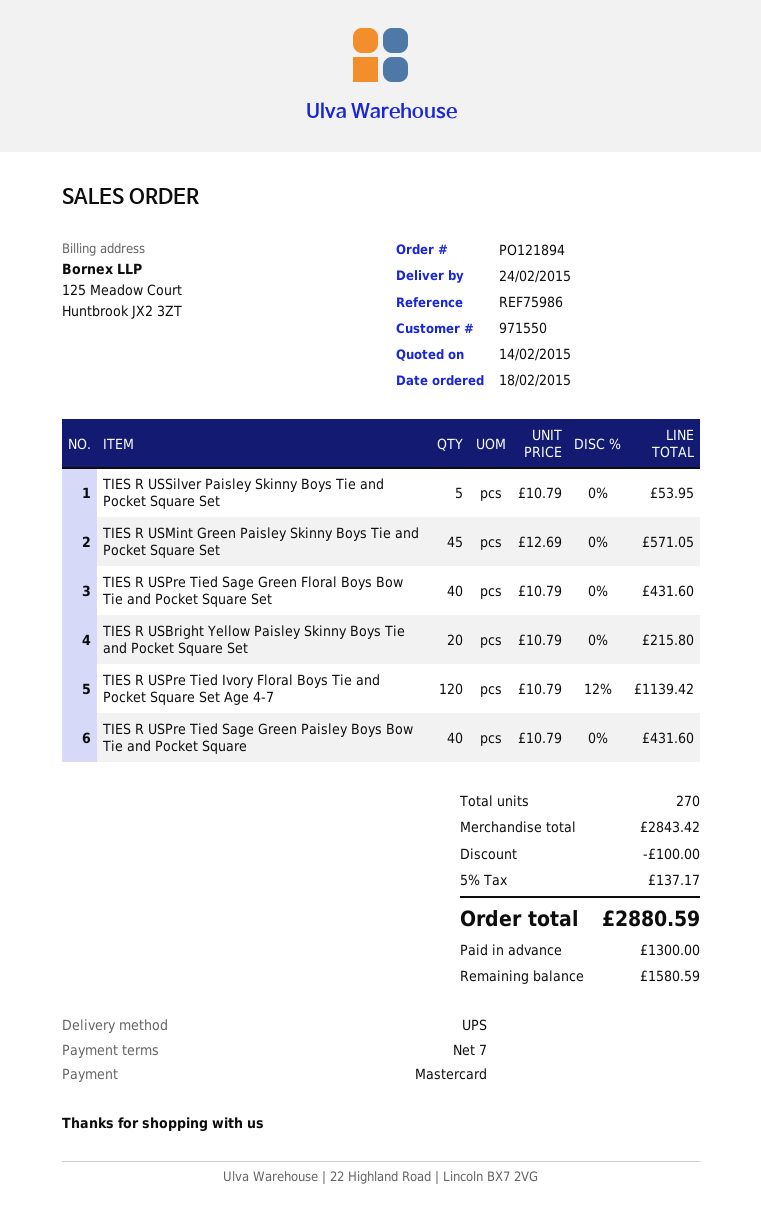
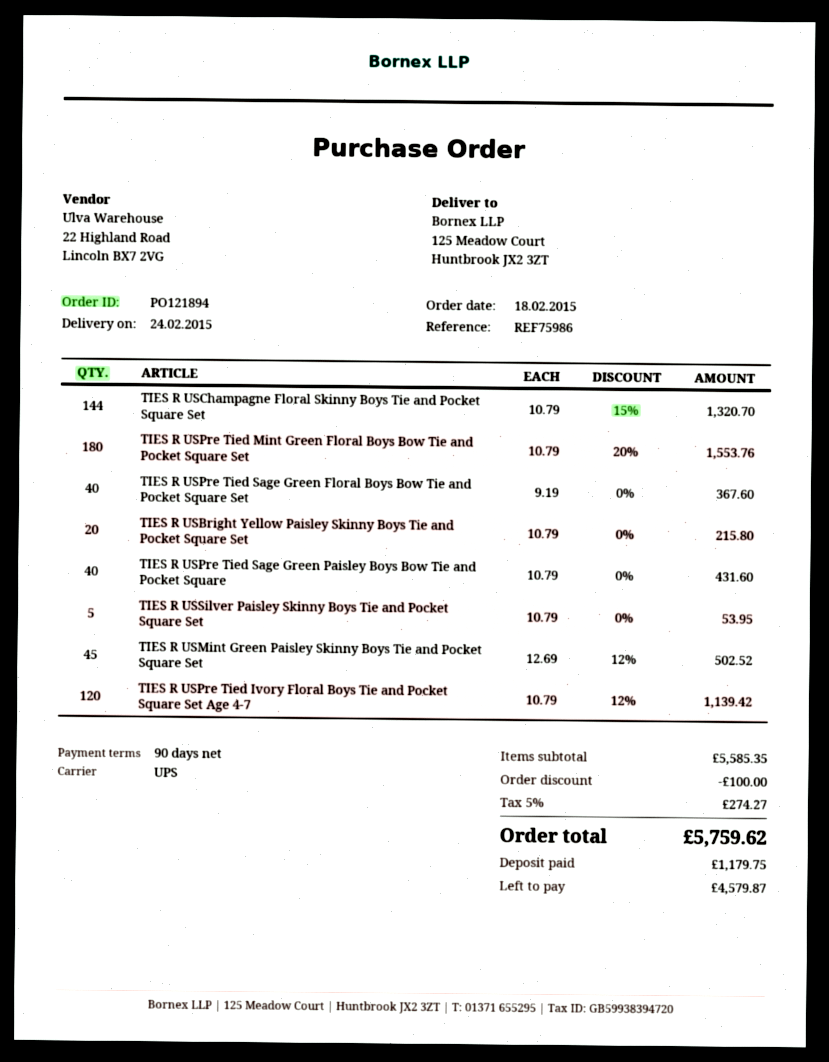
payment terms: 7 days -> 90 days
TIES R USMint Green Paisley Skinny Boys Tie and Pocket Square Set: 45 x 12.69 = 571.05 -> 45 x 12.69 - 12% = 502.52
TIES R USPre Tied Sage Green Floral Boys Bow Tie and Pocket Square Set: 40 x 10.79 = 431.60 -> 40 x 9.19 = 367.60
TIES R USChampagne Floral Skinny Boys Tie and Pocket Square Set: none -> 144 x 10.79 - 15% = 1320.70
TIES R USPre Tied Mint Green Floral Boys Bow Tie and Pocket Square Set: none -> 180 x 10.79 - 20% = 1553.76
subtotal: 2843.42 -> 5585.35
tax: 5% = 137.17 -> 5% = 274.27
total: 2880.59 -> 5759.62
deposit: 1300.00 -> 1179.75
balance: 1580.59 -> 4579.87

